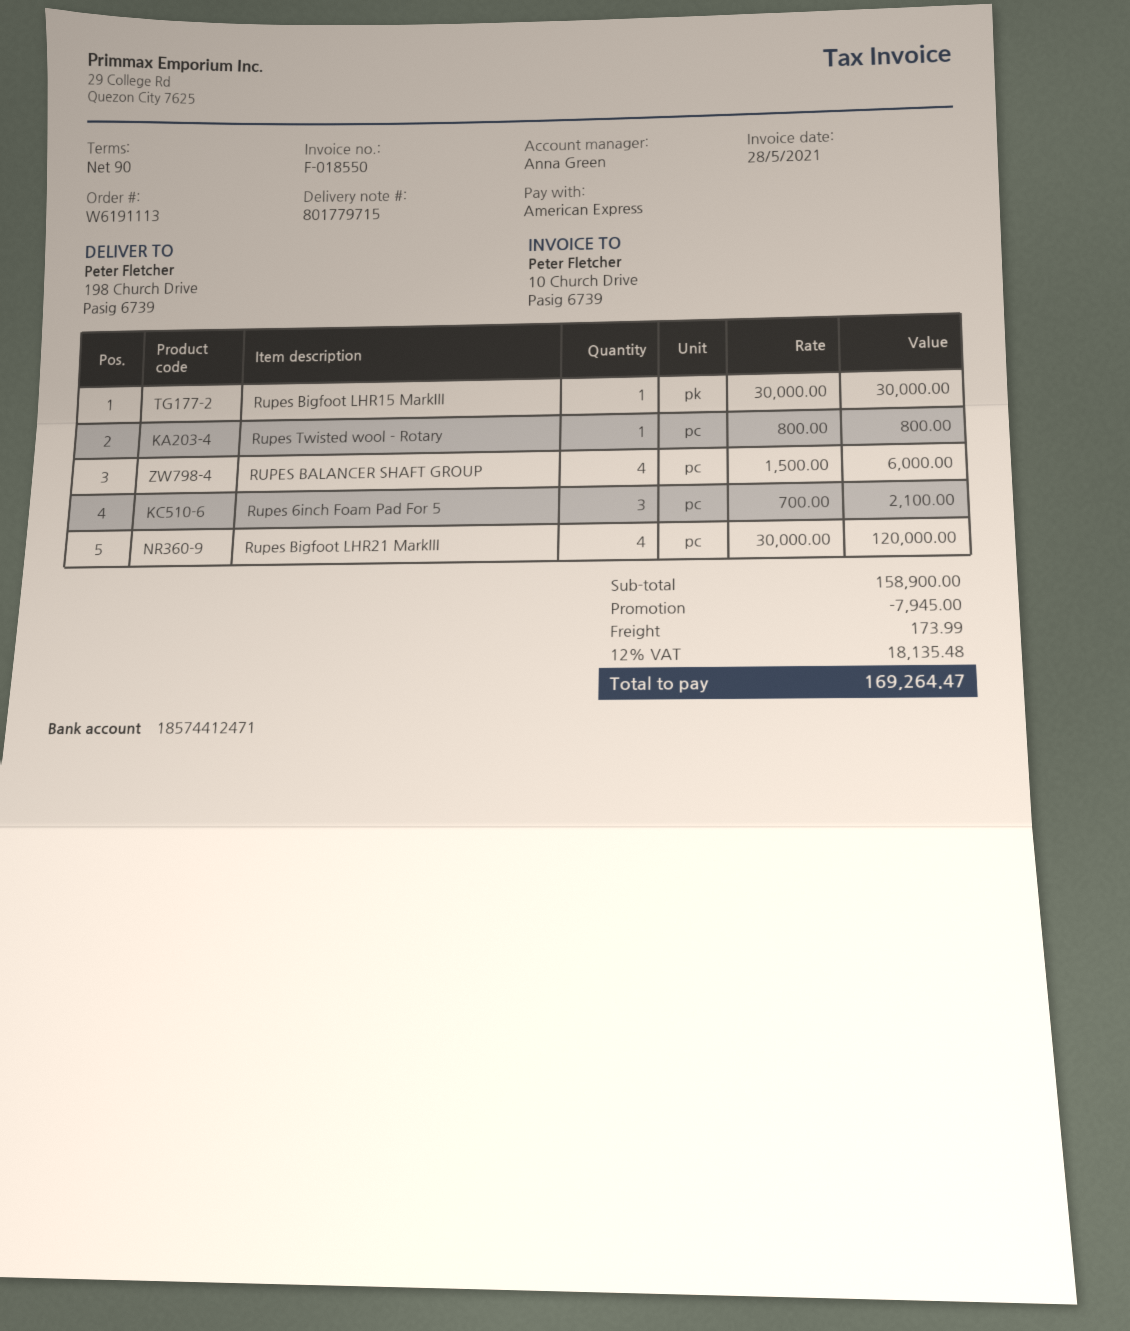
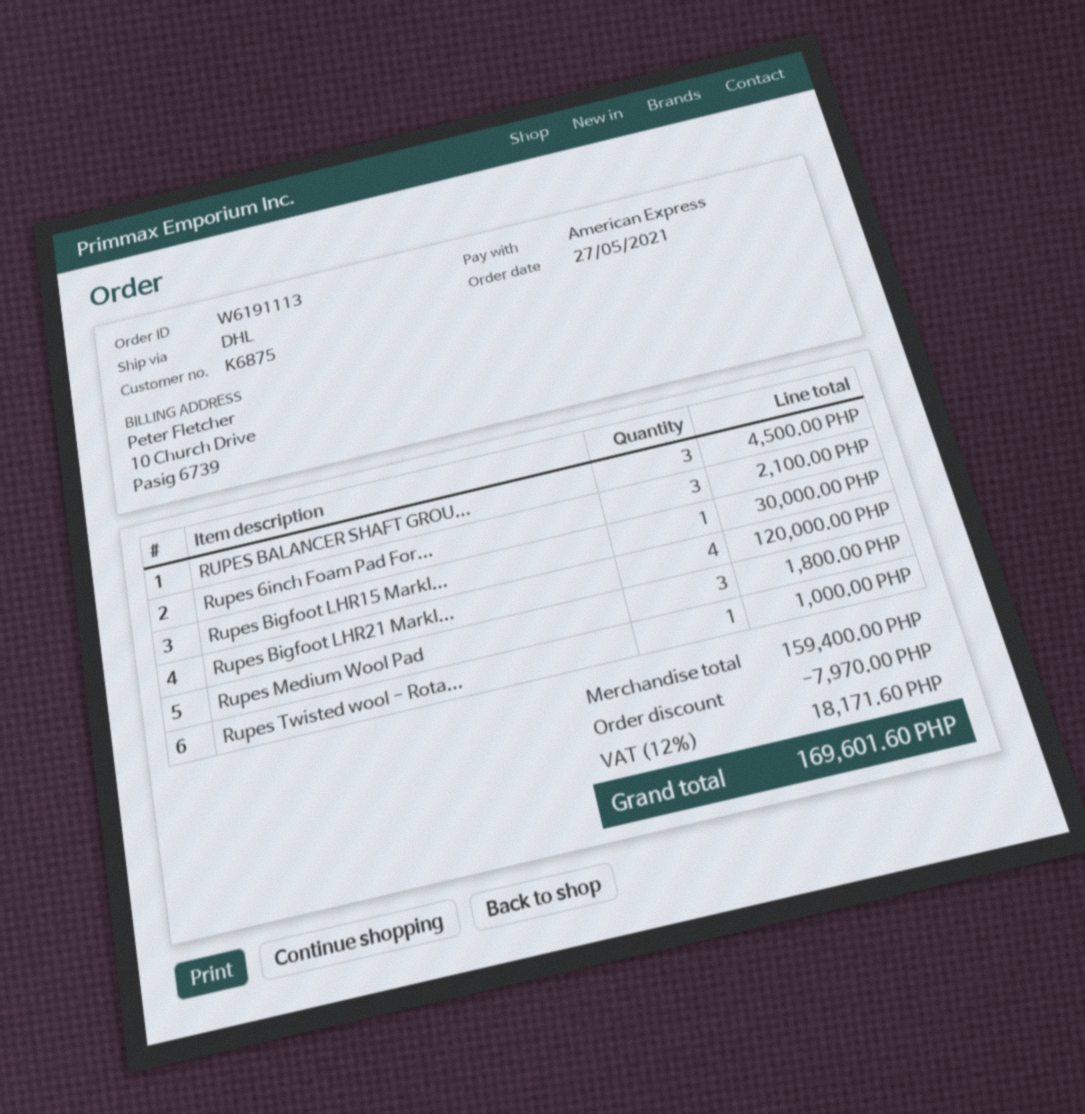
Rupes Twisted wool - Rotary: 1 for 800.00 -> 1 for 1000.00
RUPES BALANCER SHAFT GROUP: 4 for 6000.00 -> 3 for 4500.00
Rupes Medium Wool Pad: none -> 3 for 1800.00
subtotal: 158900.00 -> 159400.00
discount: 7945.00 -> 7970.00
shipping: 173.99 -> none
tax: 12% = 18135.48 -> 12% = 18171.60
total: 169264.47 -> 169601.60

